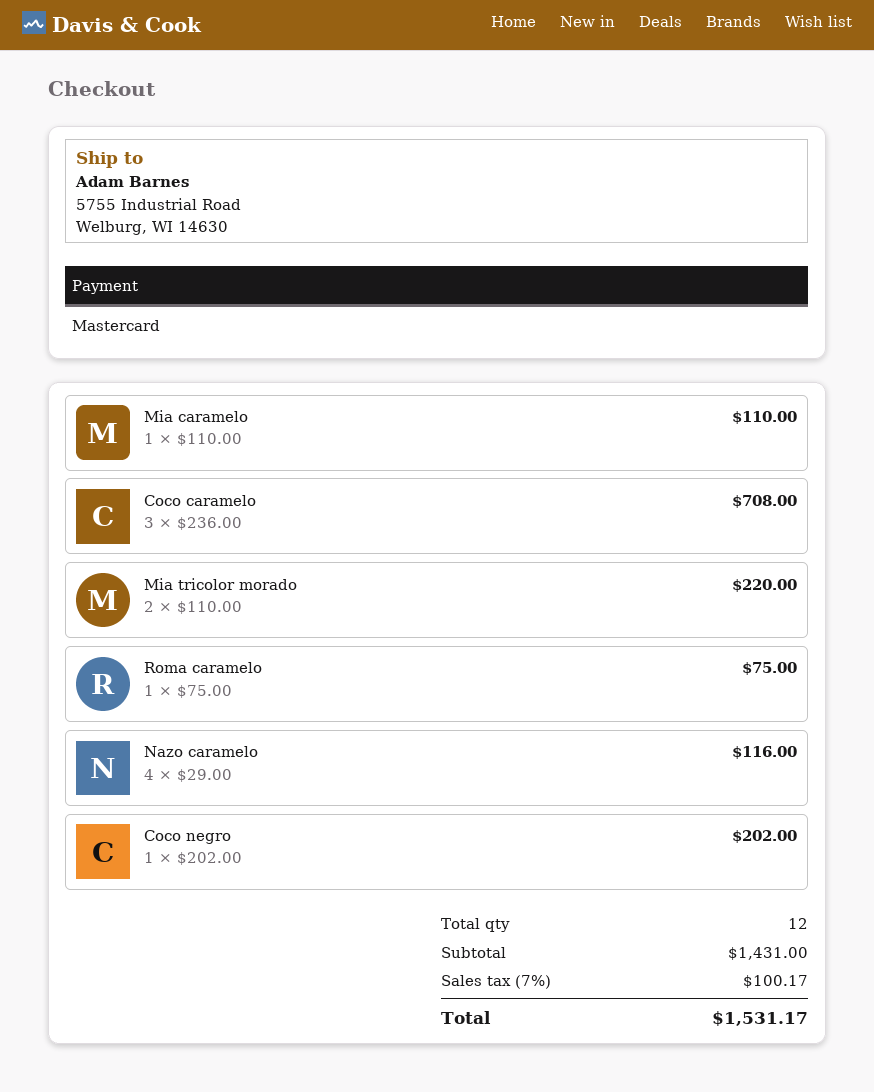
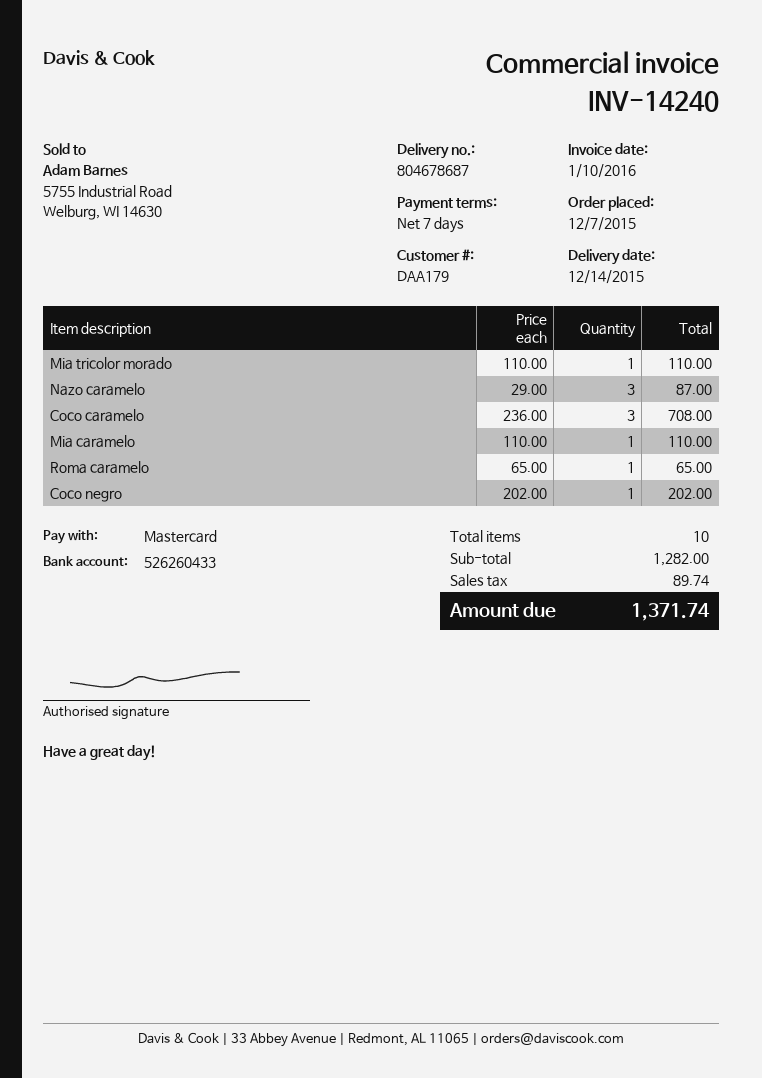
Mia tricolor morado: 2 x 110.00 = 220.00 -> 1 x 110.00 = 110.00
Roma caramelo: 1 x 75.00 = 75.00 -> 1 x 65.00 = 65.00
Nazo caramelo: 4 x 29.00 = 116.00 -> 3 x 29.00 = 87.00
total quantity: 12 -> 10
subtotal: 1431.00 -> 1282.00
tax: 100.17 -> 89.74
total: 1531.17 -> 1371.74

